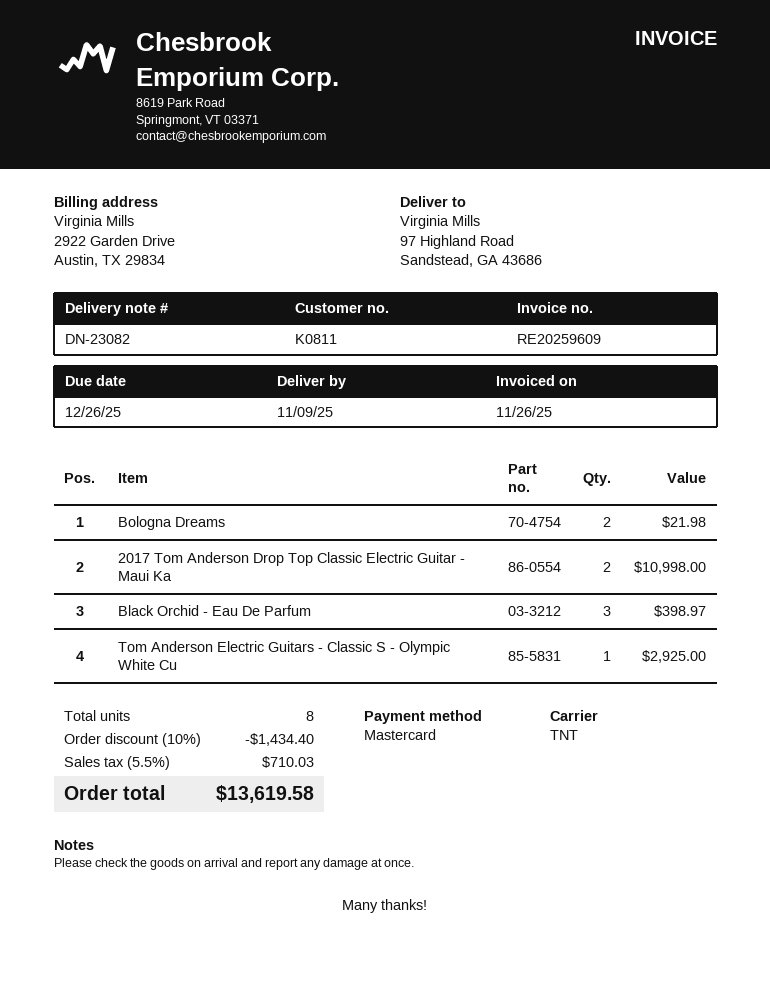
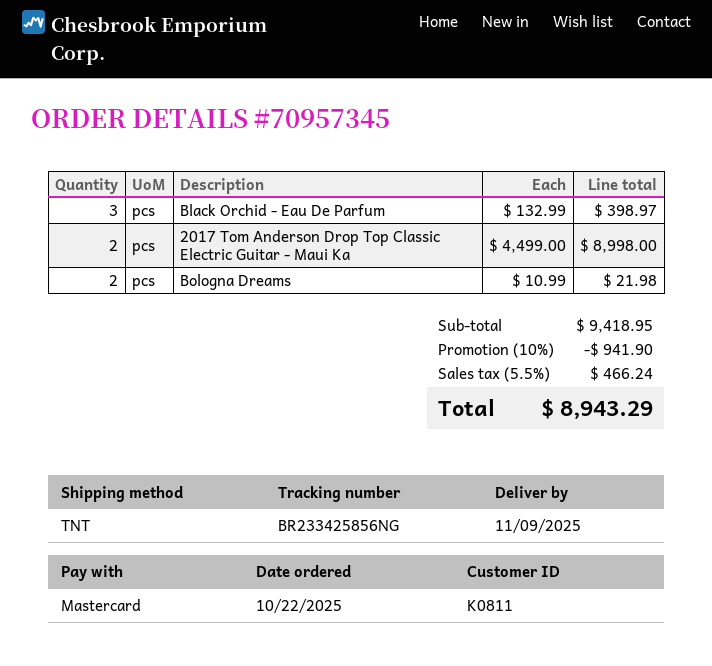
2017 Tom Anderson Drop Top Classic Electric Guitar - Maui Ka: 2 for 10998.00 -> 2 for 8998.00
Tom Anderson Electric Guitars - Classic S - Olympic White Cu: 1 for 2925.00 -> none
discount: 10% = 1434.40 -> 10% = 941.90
tax: 5.5% = 710.03 -> 5.5% = 466.24
total: 13619.58 -> 8943.29

